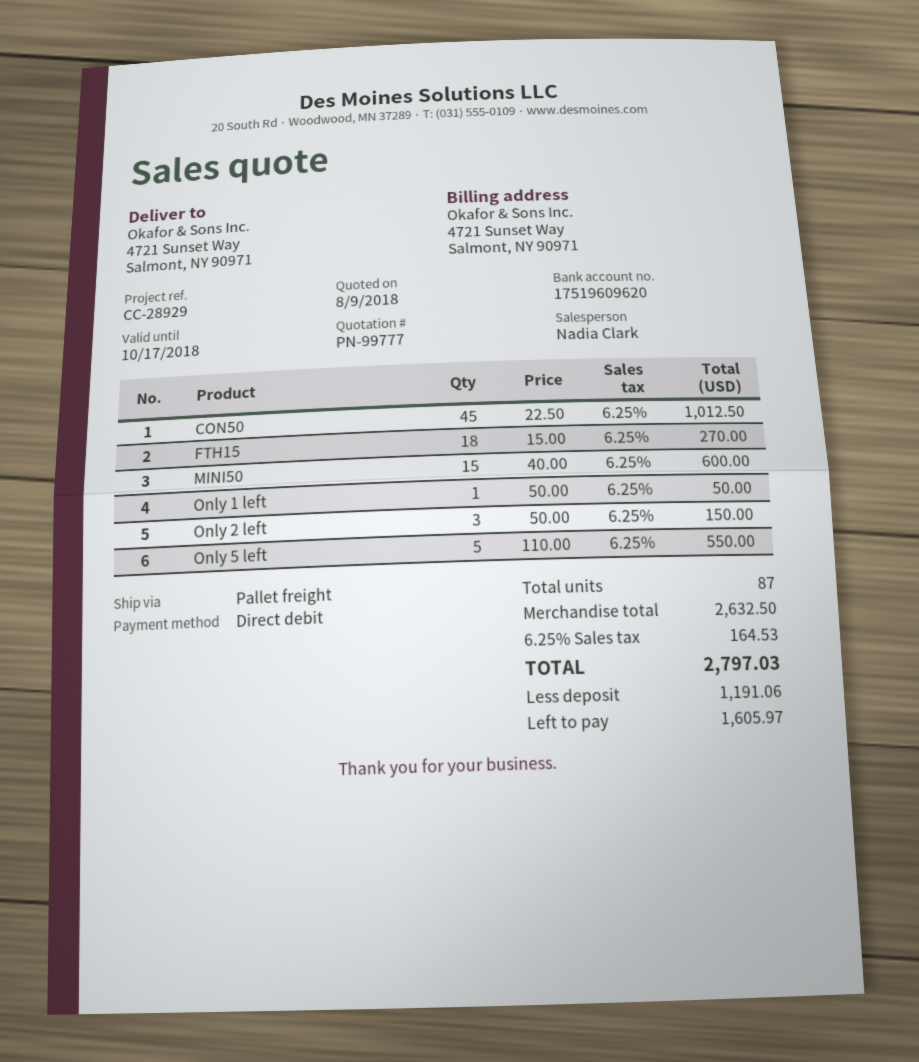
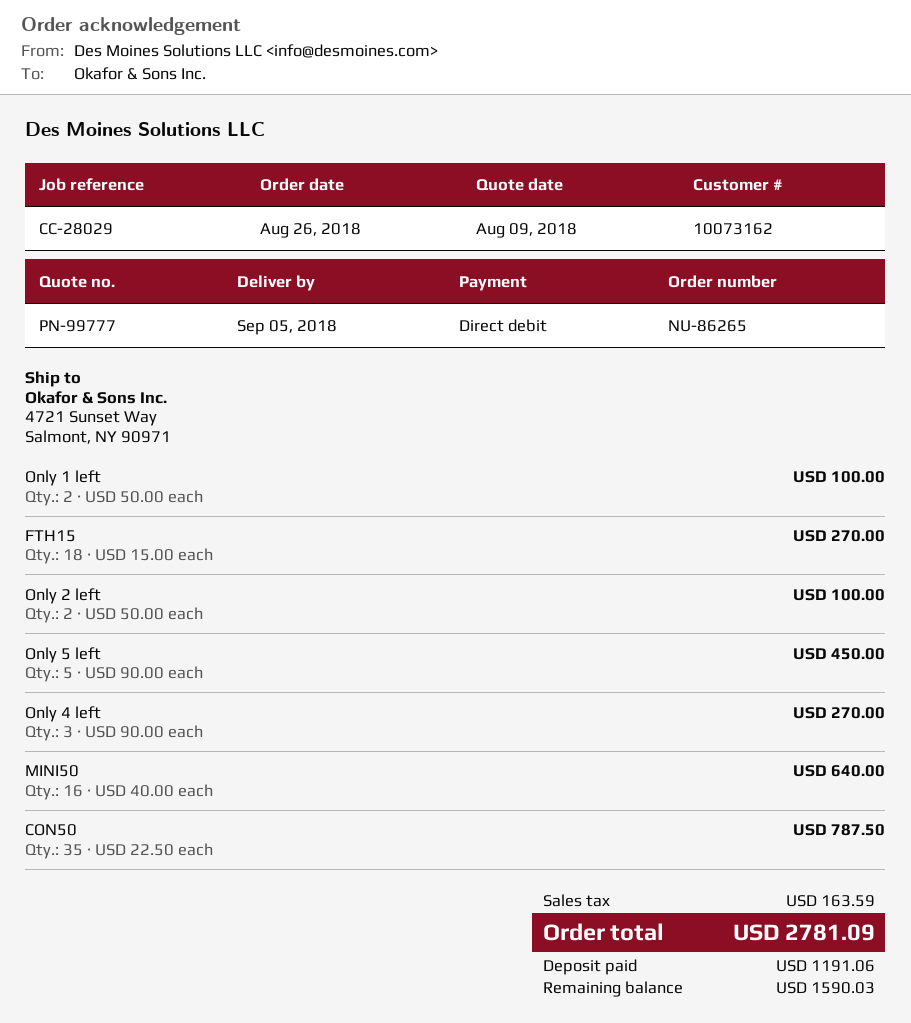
reference: CC-28929 -> CC-28029
CON50: 45 x 22.50 = 1012.50 -> 35 x 22.50 = 787.50
MINI50: 15 x 40.00 = 600.00 -> 16 x 40.00 = 640.00
Only 1 left: 1 x 50.00 = 50.00 -> 2 x 50.00 = 100.00
Only 2 left: 3 x 50.00 = 150.00 -> 2 x 50.00 = 100.00
Only 5 left: 5 x 110.00 = 550.00 -> 5 x 90.00 = 450.00
Only 4 left: none -> 3 x 90.00 = 270.00
tax: 164.53 -> 163.59
total: 2797.03 -> 2781.09
balance: 1605.97 -> 1590.03

